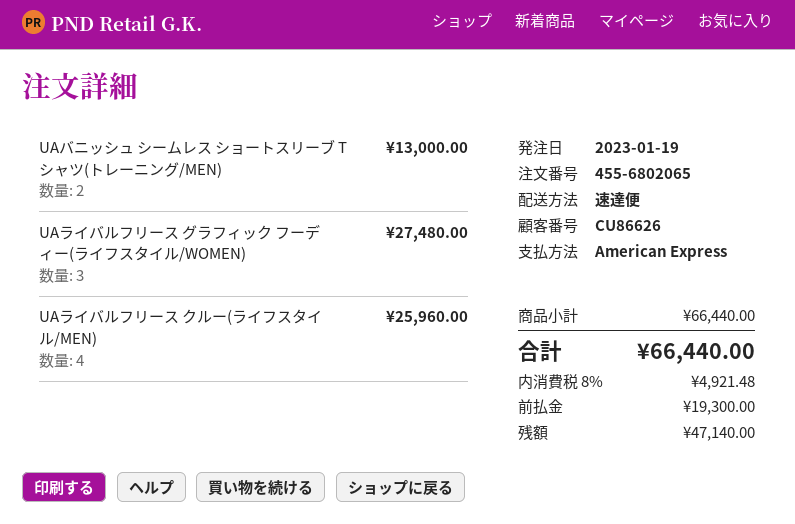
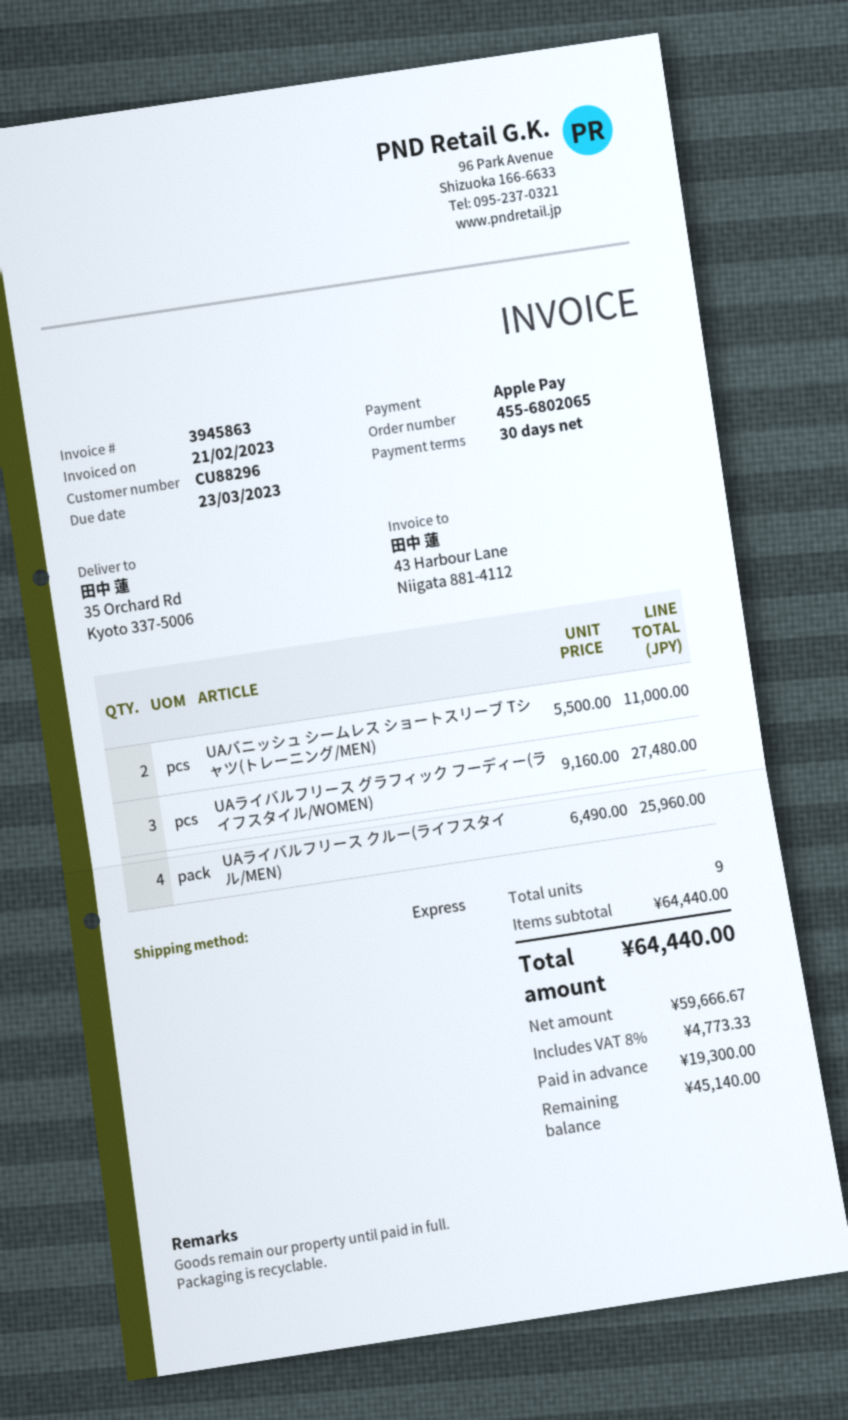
customer number: CU86626 -> CU88296
payment method: American Express -> Apple Pay
UAバニッシュ シームレス ショートスリーブ Tシャツ(トレーニング/MEN): 2 for 13000.00 -> 2 for 11000.00
subtotal: 66440.00 -> 64440.00
tax: 8% = 4921.48 -> 8% = 4773.33
total: 66440.00 -> 64440.00
balance: 47140.00 -> 45140.00

